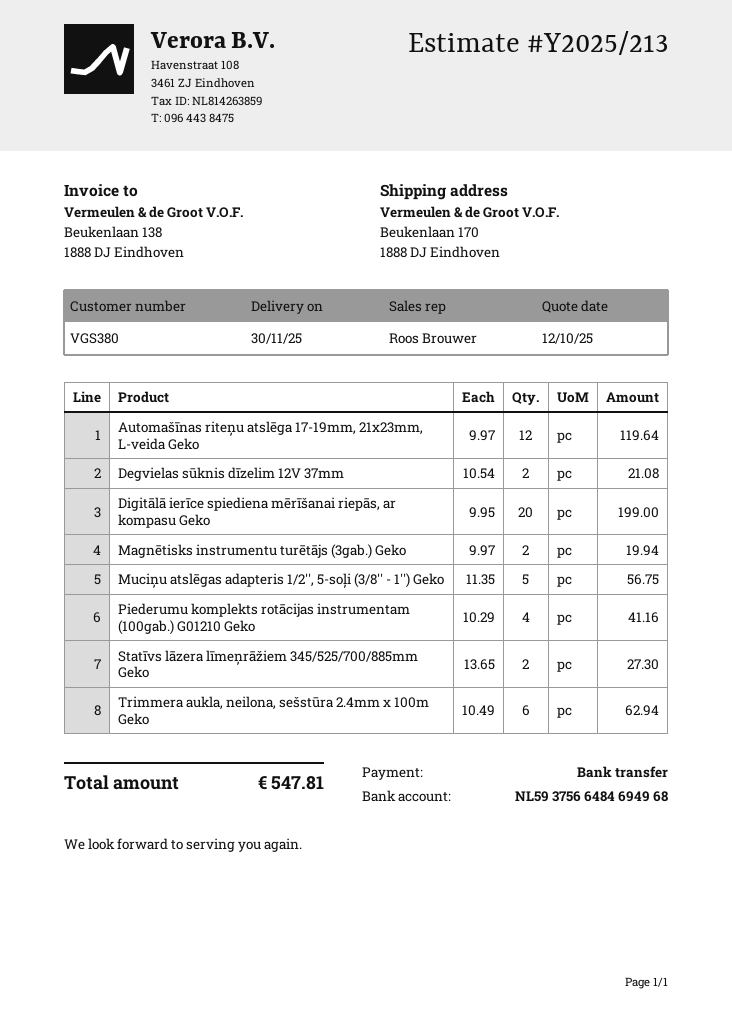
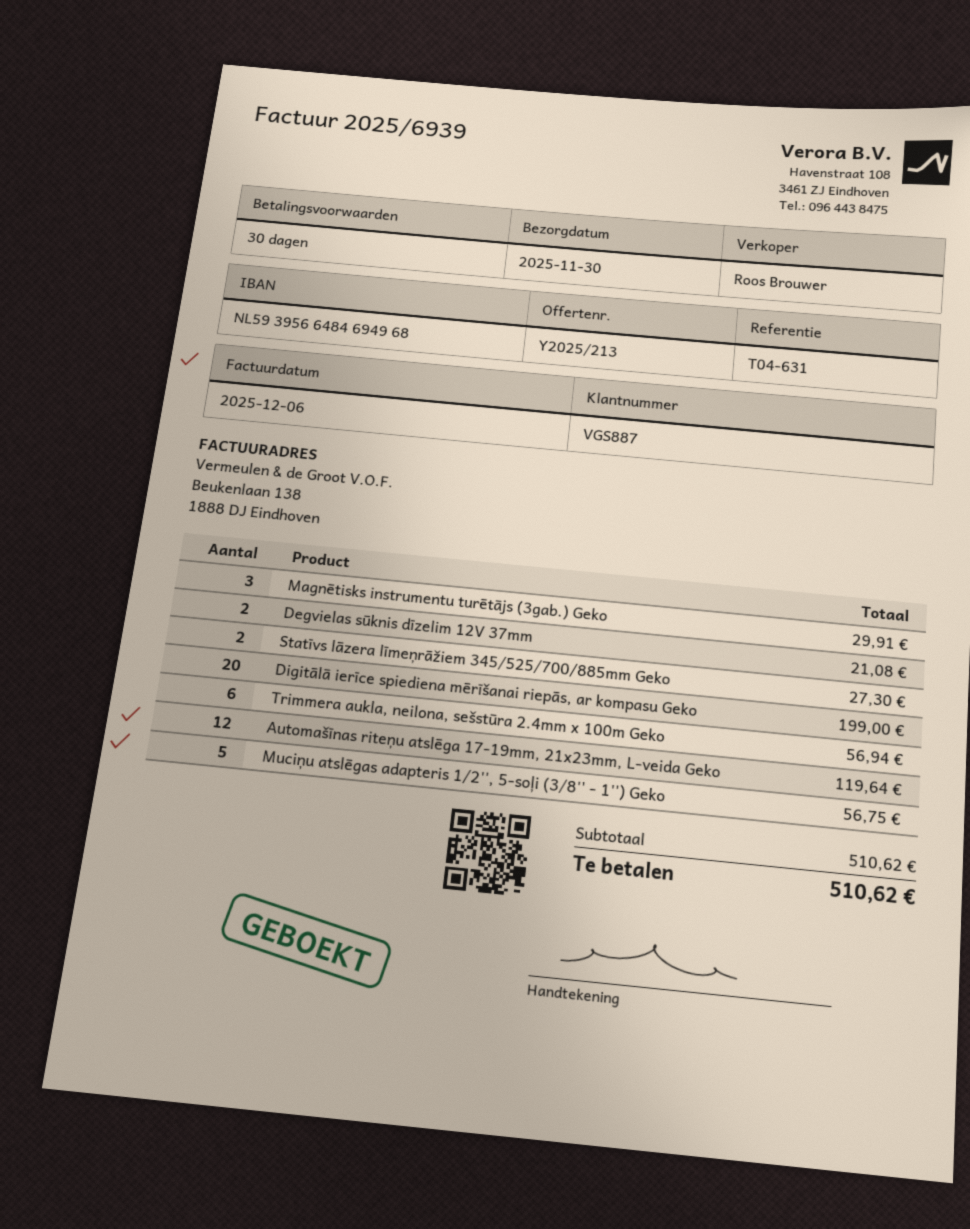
customer number: VGS380 -> VGS887
bank account: NL5937566484694968 -> NL5939566484694968
Magnētisks instrumentu turētājs (3gab.) Geko: 2 for 19.94 -> 3 for 29.91
Piederumu komplekts rotācijas instrumentam (100gab.) G01210 Geko: 4 for 41.16 -> none
Trimmera aukla, neilona, sešstūra 2.4mm x 100m Geko: 6 for 62.94 -> 6 for 56.94
total: 547.81 -> 510.62

